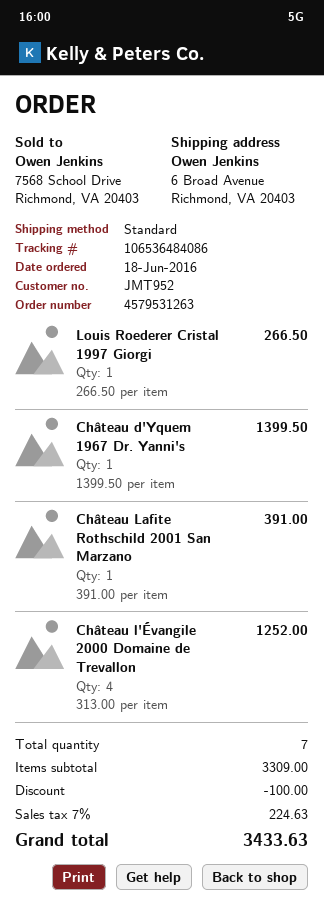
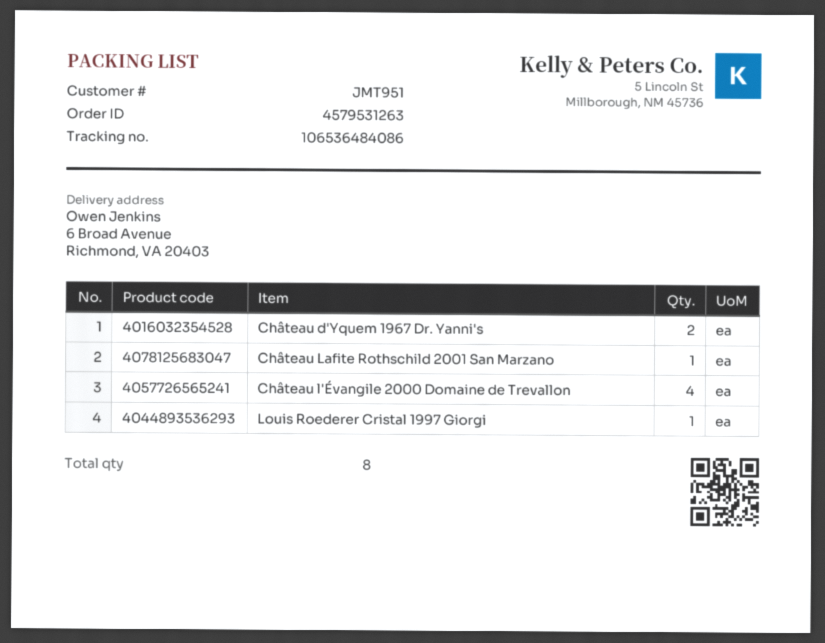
customer number: JMT952 -> JMT951
Château d'Yquem 1967 Dr. Yanni's: 1 -> 2
total quantity: 7 -> 8

